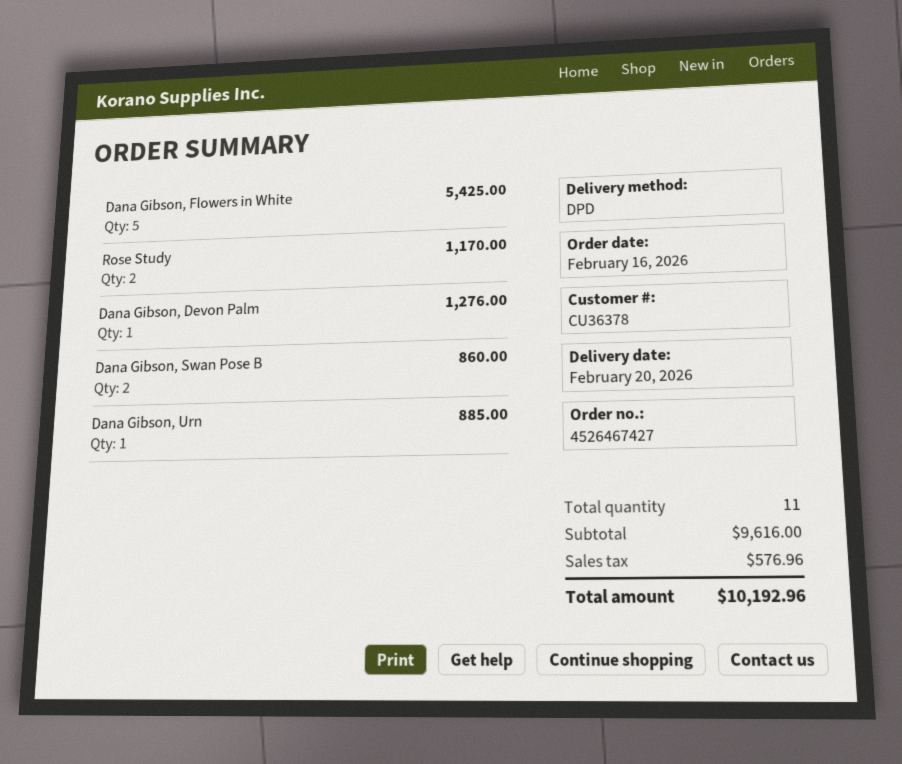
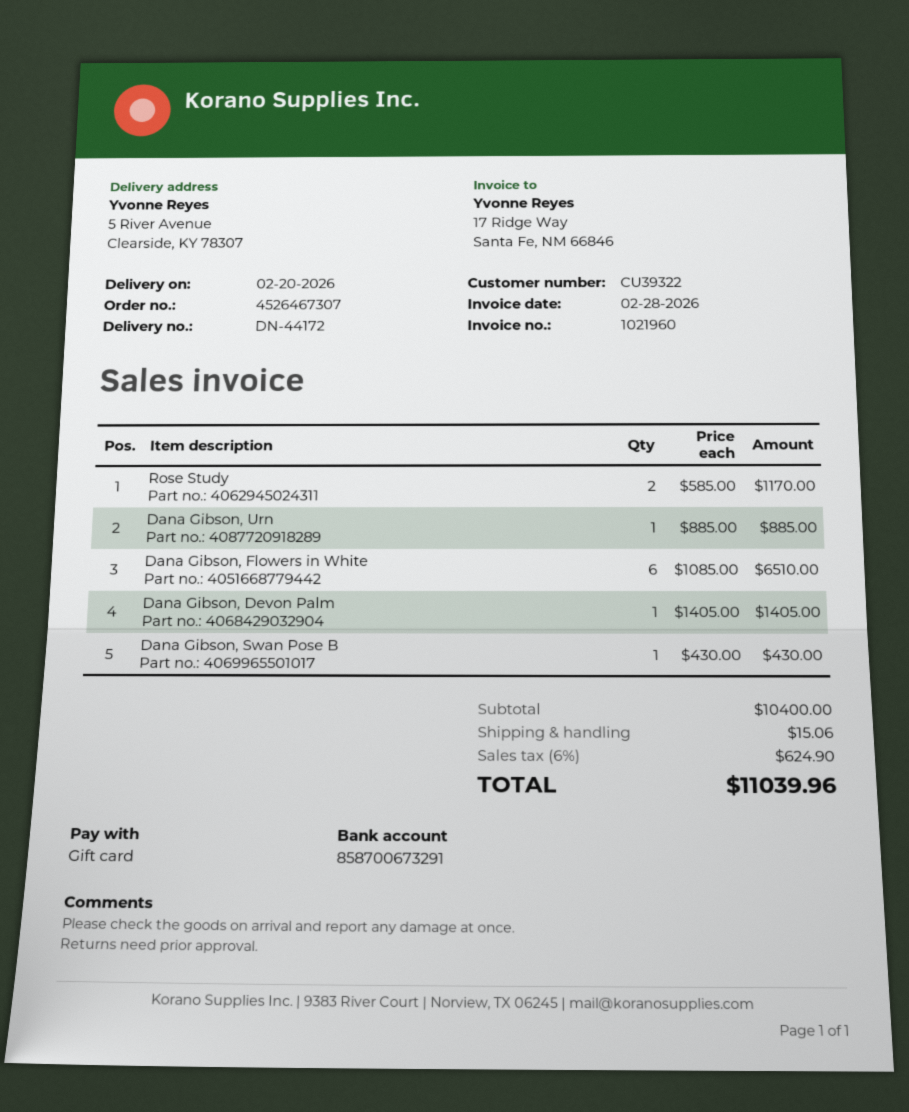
order number: 4526467427 -> 4526467307
customer number: CU36378 -> CU39322
Dana Gibson, Flowers in White: 5 for 5425.00 -> 6 for 6510.00
Dana Gibson, Devon Palm: 1 for 1276.00 -> 1 for 1405.00
Dana Gibson, Swan Pose B: 2 for 860.00 -> 1 for 430.00
subtotal: 9616.00 -> 10400.00
shipping: none -> 15.06
tax: 576.96 -> 624.90
total: 10192.96 -> 11039.96

